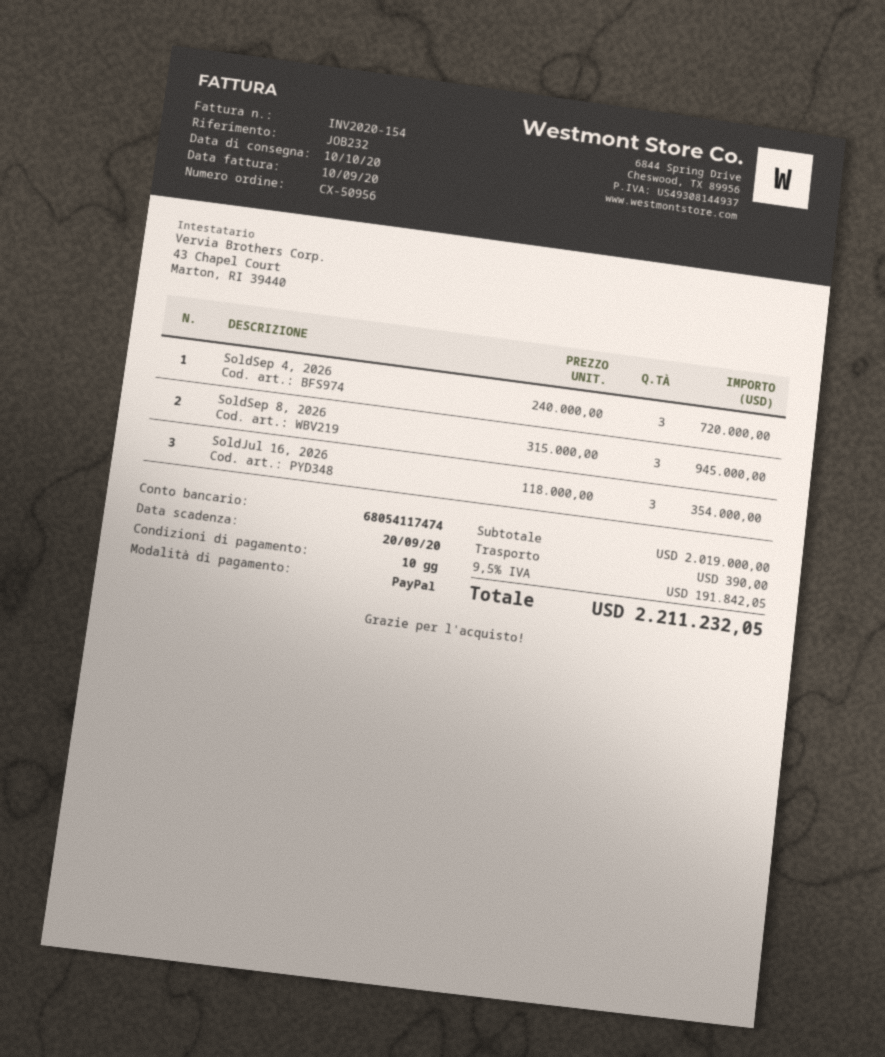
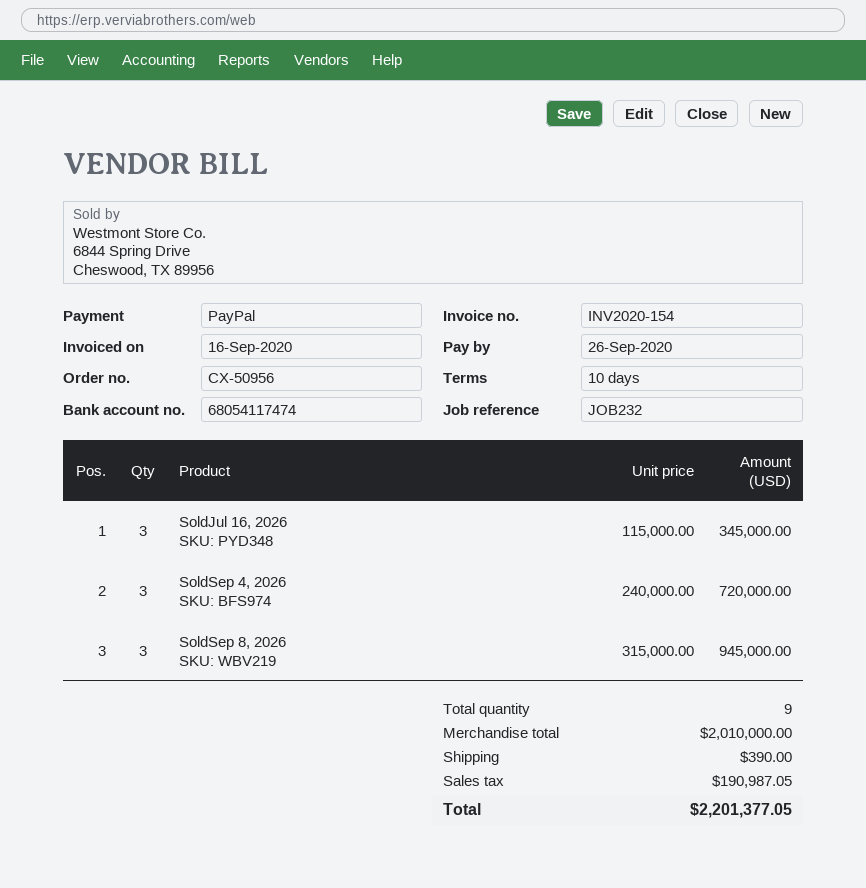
invoice date: 2020-09-10 -> 2020-09-16
due date: 2020-09-20 -> 2020-09-26
SoldJul 16, 2026: 3 x 118000.00 = 354000.00 -> 3 x 115000.00 = 345000.00
subtotal: 2019000.00 -> 2010000.00
tax: 191842.05 -> 190987.05
total: 2211232.05 -> 2201377.05

